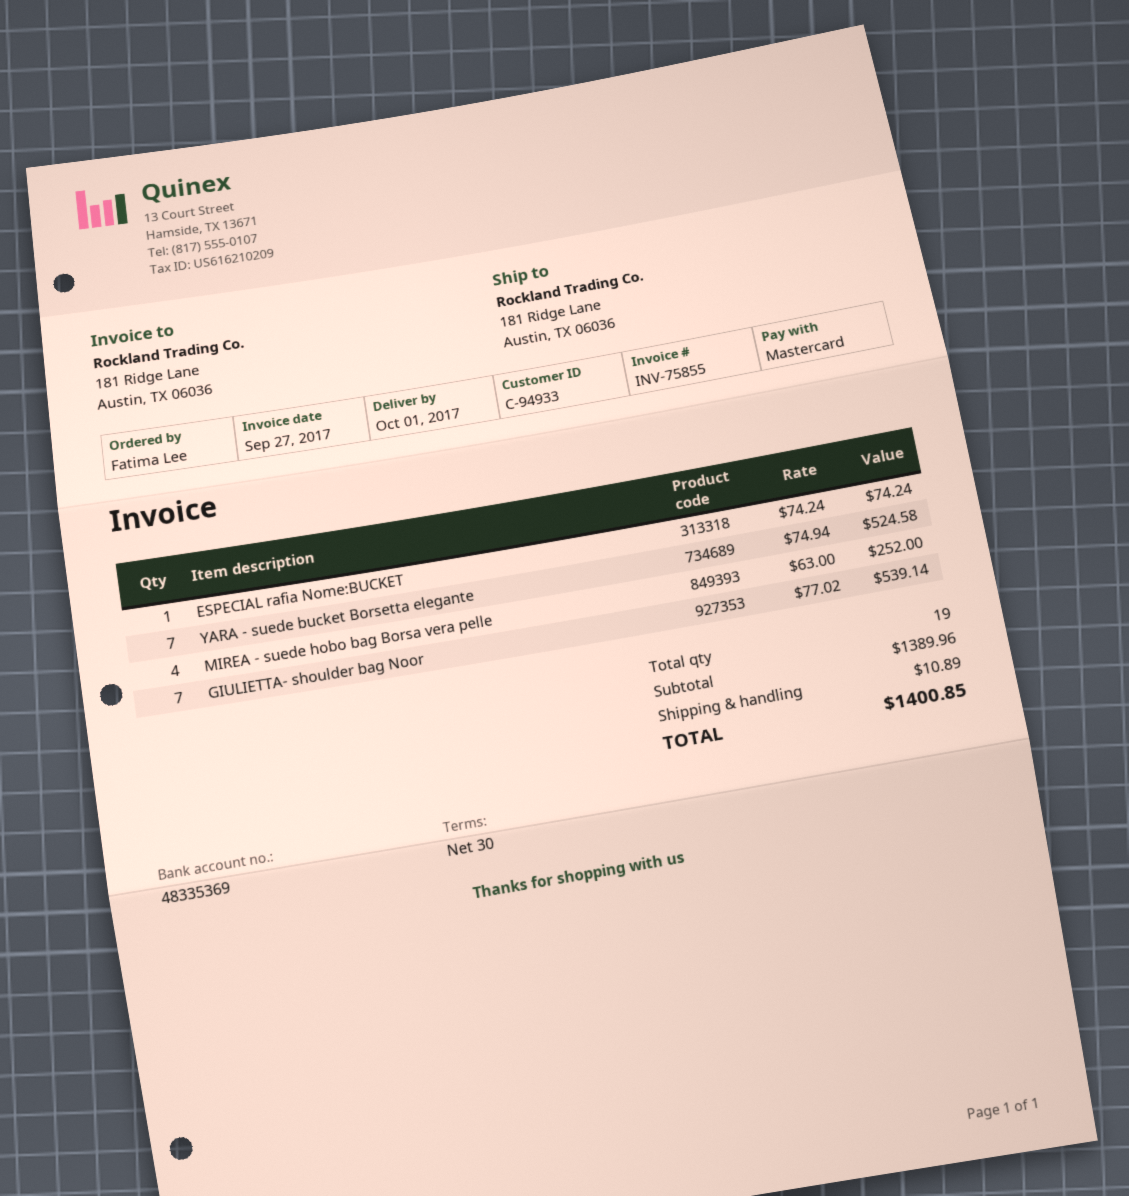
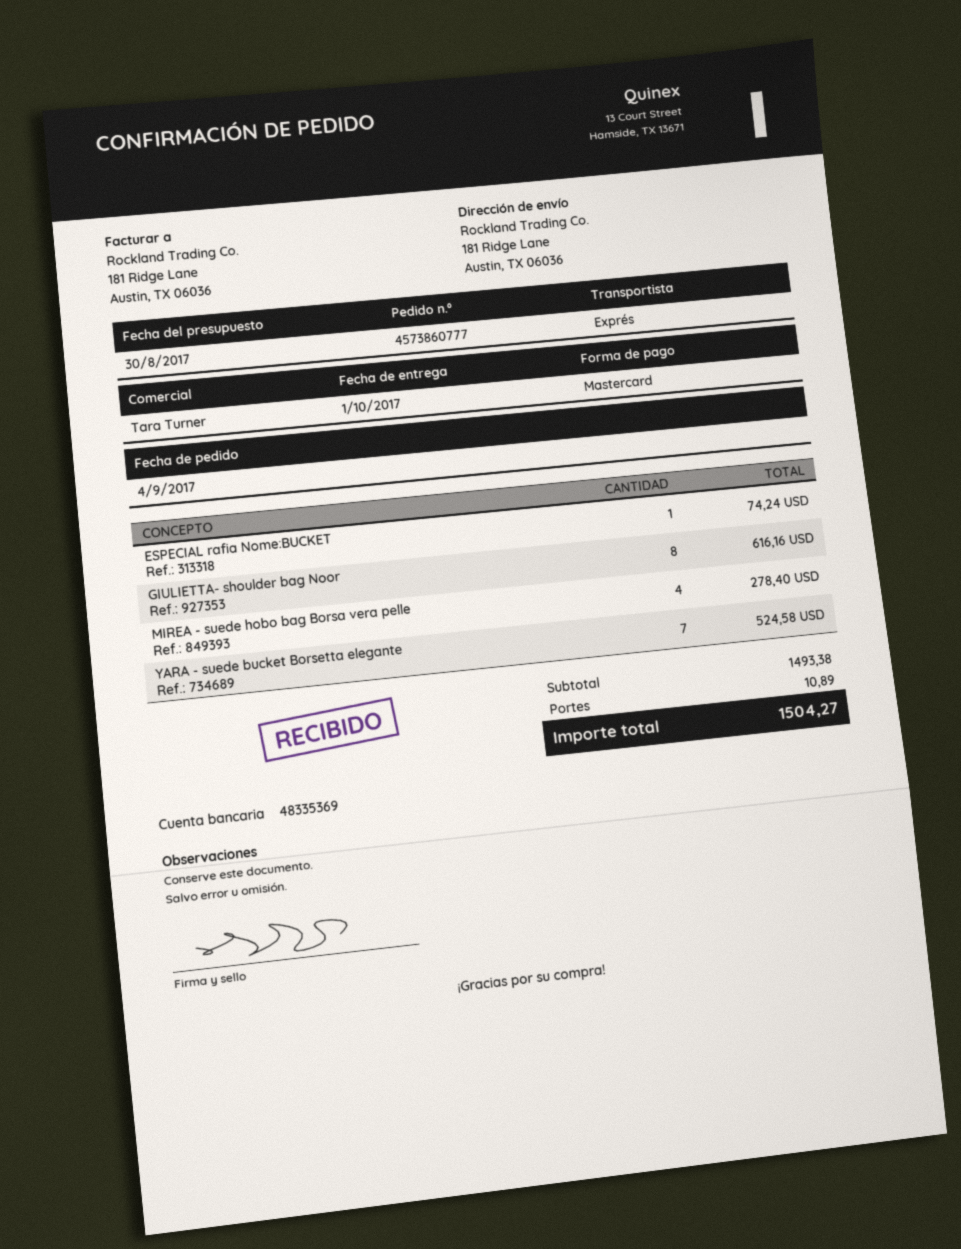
MIREA - suede hobo bag Borsa vera pelle: 4 for 252.00 -> 4 for 278.40
GIULIETTA- shoulder bag Noor: 7 for 539.14 -> 8 for 616.16
subtotal: 1389.96 -> 1493.38
total: 1400.85 -> 1504.27

